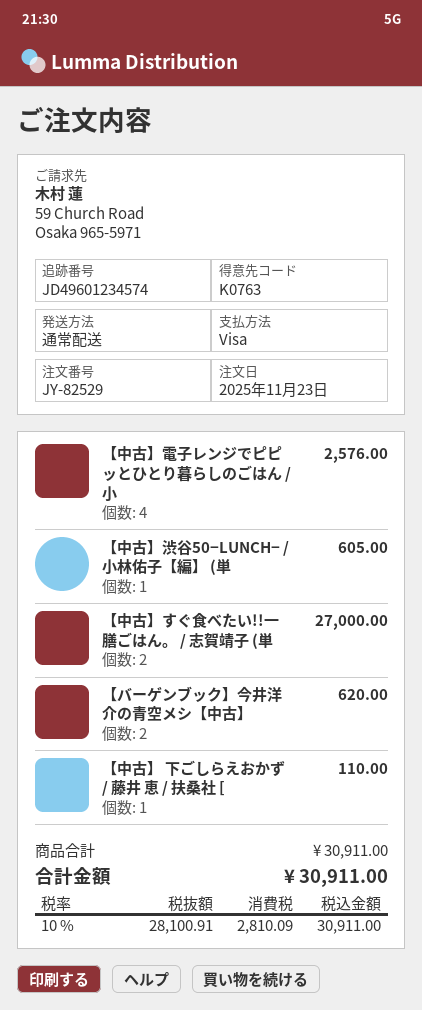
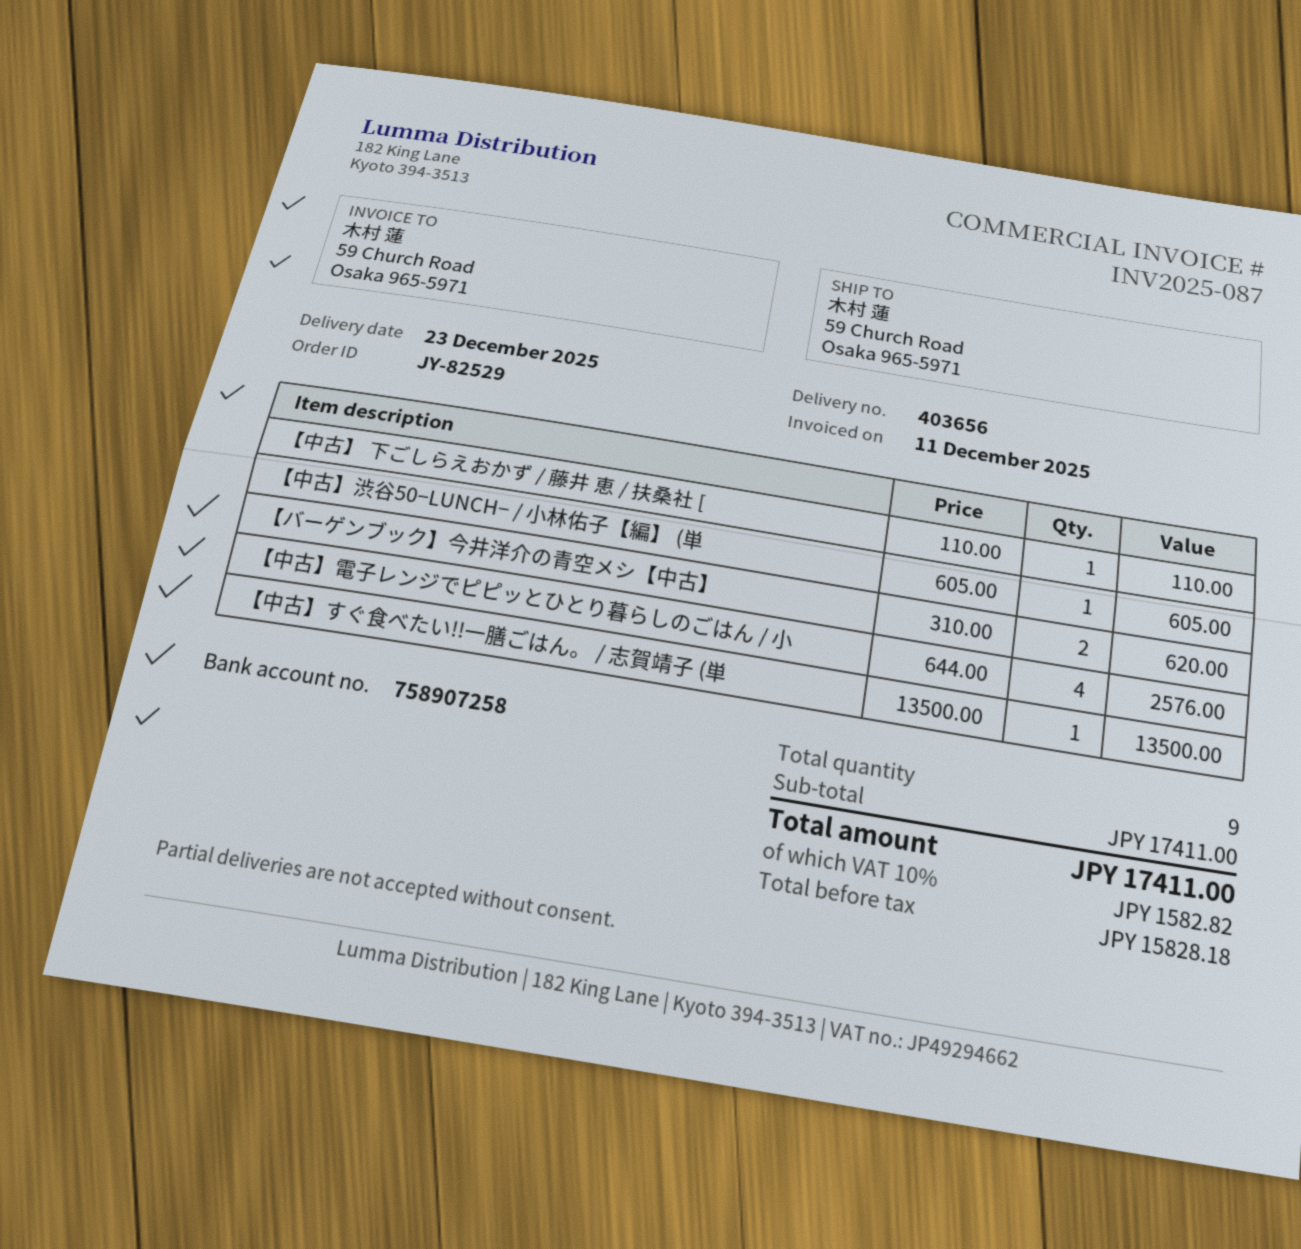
【中古】すぐ食べたい!!一膳ごはん。 / 志賀靖子 (単: 2 for 27000.00 -> 1 for 13500.00
subtotal: 30911.00 -> 17411.00
net: 28100.91 -> 15828.18
tax: 10% = 2810.09 -> 10% = 1582.82
total: 30911.00 -> 17411.00

